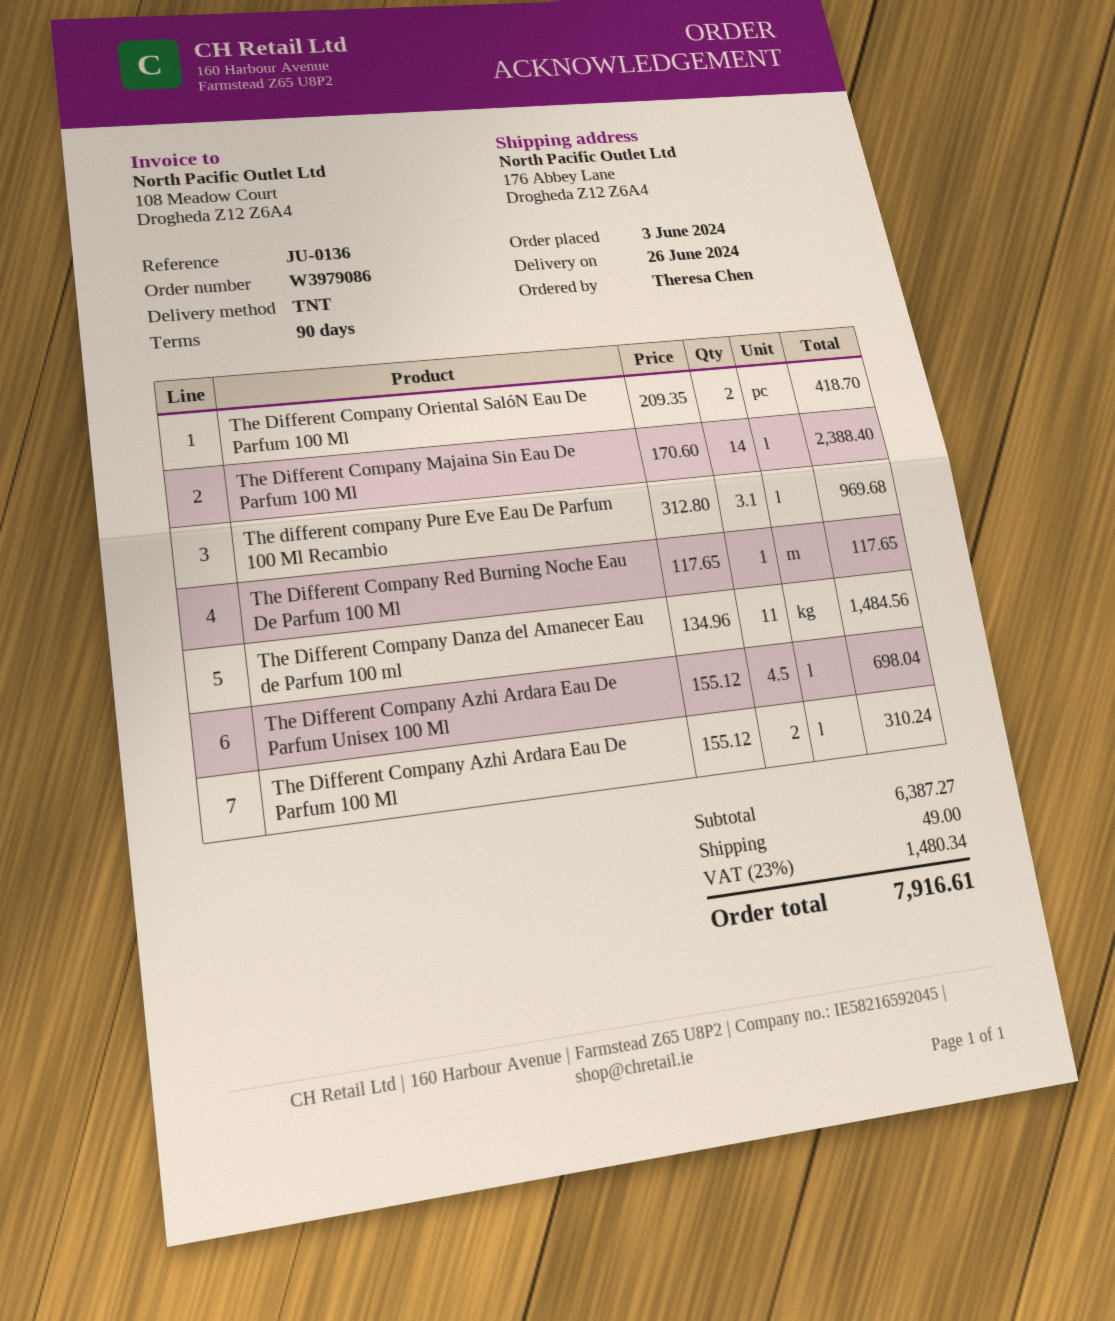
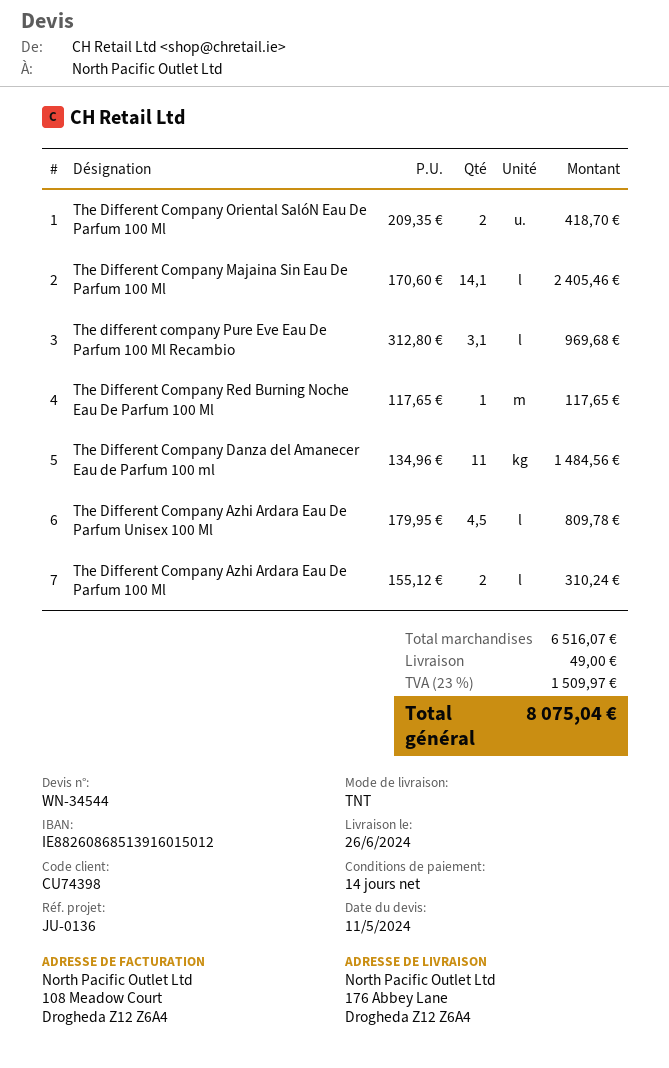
payment terms: 90 days -> 14 days
The Different Company Majaina Sin Eau De Parfum 100 Ml: 14 x 170.60 = 2388.40 -> 14.1 x 170.60 = 2405.46
The Different Company Azhi Ardara Eau De Parfum Unisex 100 Ml: 4.5 x 155.12 = 698.04 -> 4.5 x 179.95 = 809.78
subtotal: 6387.27 -> 6516.07
tax: 23% = 1480.34 -> 23% = 1509.97
total: 7916.61 -> 8075.04

